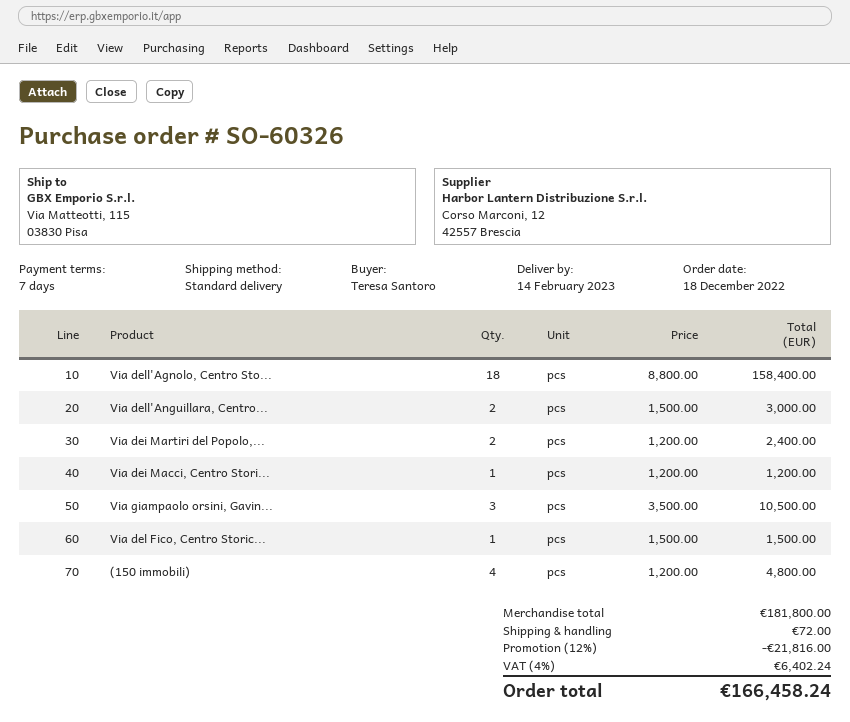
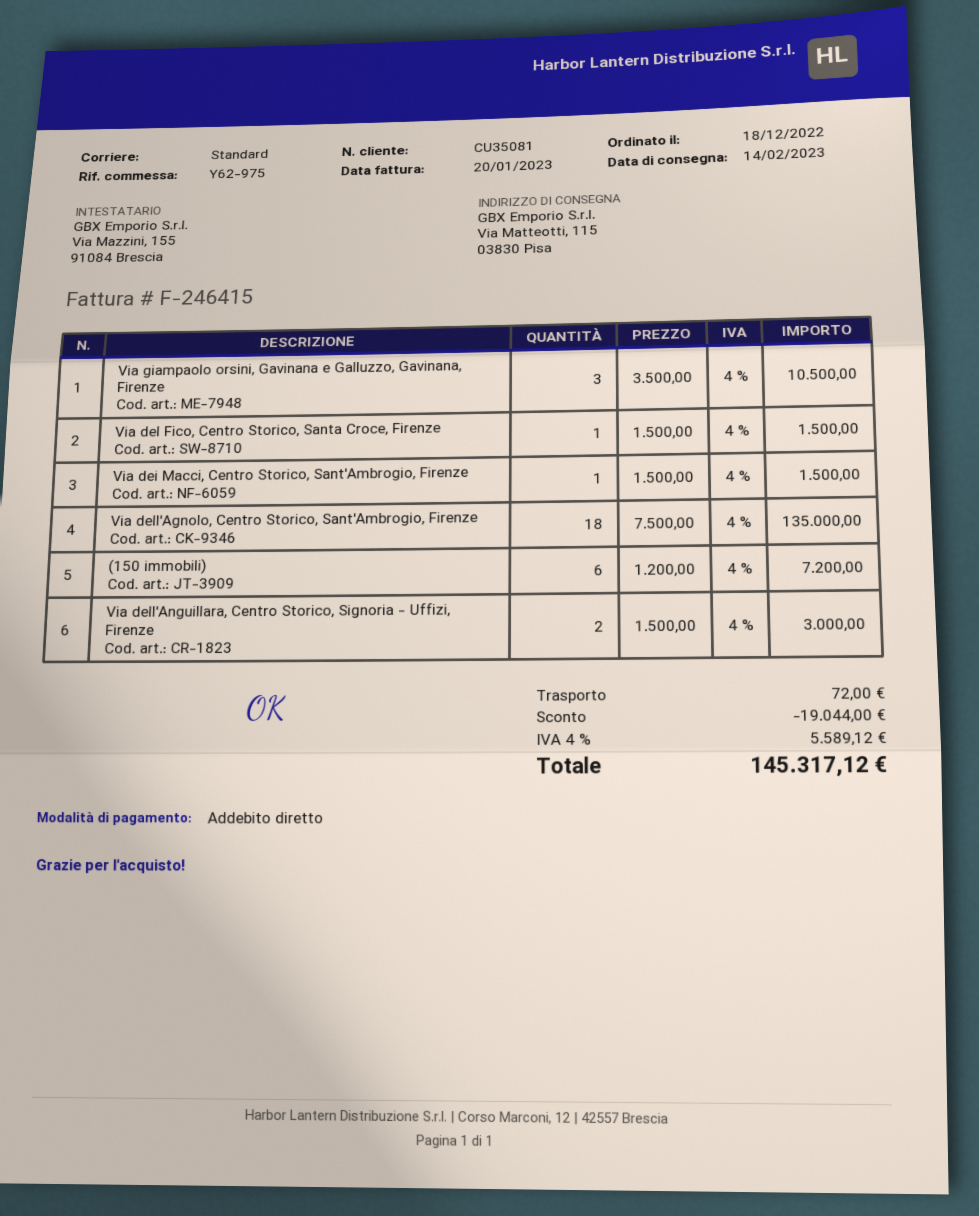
Via dell'Agnolo, Centro Sto...: 18 x 8800.00 = 158400.00 -> 18 x 7500.00 = 135000.00
Via dei Martiri del Popolo,...: 2 x 1200.00 = 2400.00 -> none
Via dei Macci, Centro Stori...: 1 x 1200.00 = 1200.00 -> 1 x 1500.00 = 1500.00
(150 immobili): 4 x 1200.00 = 4800.00 -> 6 x 1200.00 = 7200.00
discount: 21816.00 -> 19044.00
tax: 4% = 6402.24 -> 4% = 5589.12
total: 166458.24 -> 145317.12

